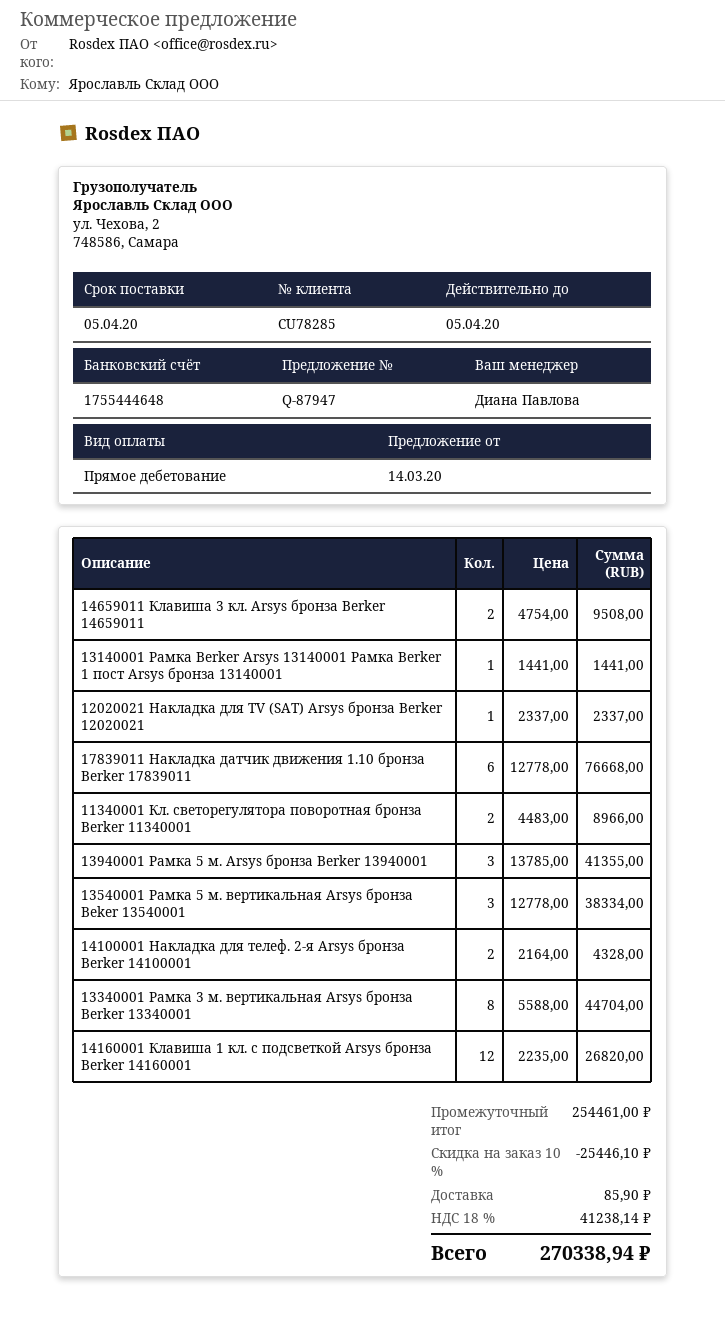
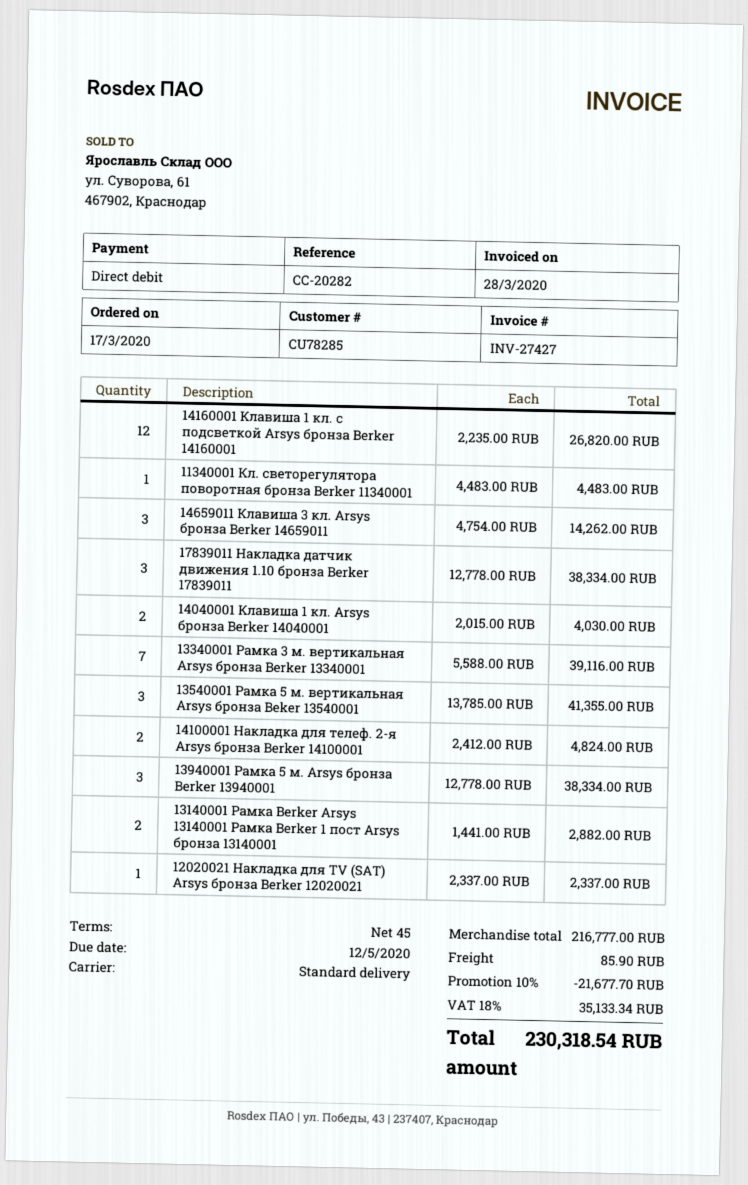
14659011 Клавиша 3 кл. Arsys бронза Berker 14659011: 2 x 4754.00 = 9508.00 -> 3 x 4754.00 = 14262.00
13140001 Рамка Berker Arsys 13140001 Рамка Berker 1 пост Arsys бронза 13140001: 1 x 1441.00 = 1441.00 -> 2 x 1441.00 = 2882.00
17839011 Накладка датчик движения 1.10 бронза Berker 17839011: 6 x 12778.00 = 76668.00 -> 3 x 12778.00 = 38334.00
11340001 Кл. светорегулятора поворотная бронза Berker 11340001: 2 x 4483.00 = 8966.00 -> 1 x 4483.00 = 4483.00
13940001 Рамка 5 м. Arsys бронза Berker 13940001: 3 x 13785.00 = 41355.00 -> 3 x 12778.00 = 38334.00
13540001 Рамка 5 м. вертикальная Arsys бронза Beker 13540001: 3 x 12778.00 = 38334.00 -> 3 x 13785.00 = 41355.00
14100001 Накладка для телеф. 2-я Arsys бронза Berker 14100001: 2 x 2164.00 = 4328.00 -> 2 x 2412.00 = 4824.00
13340001 Рамка 3 м. вертикальная Arsys бронза Berker 13340001: 8 x 5588.00 = 44704.00 -> 7 x 5588.00 = 39116.00
14040001 Клавиша 1 кл. Arsys бронза Berker 14040001: none -> 2 x 2015.00 = 4030.00
subtotal: 254461.00 -> 216777.00
discount: 10% = 25446.10 -> 10% = 21677.70
tax: 18% = 41238.14 -> 18% = 35133.34
total: 270338.94 -> 230318.54

